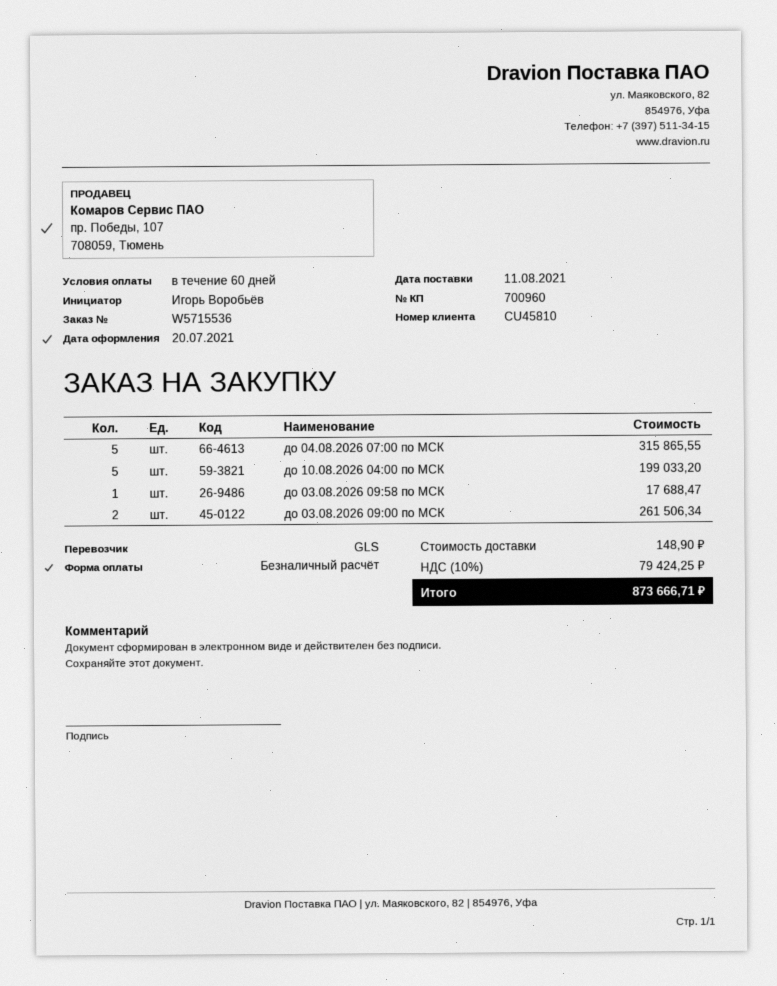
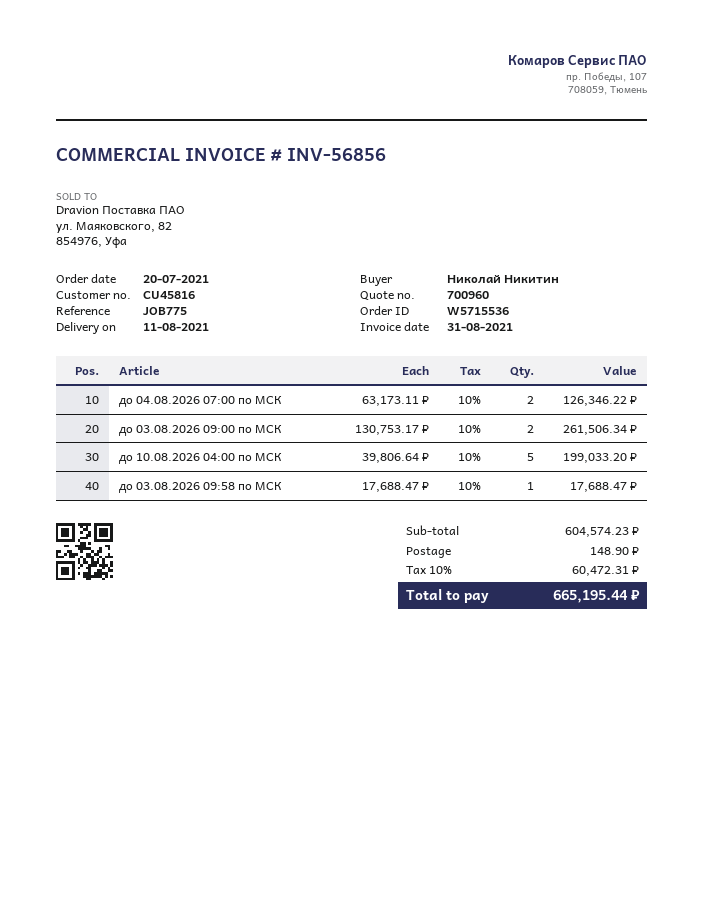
customer number: CU45810 -> CU45816
ordered by: Игорь Воробьёв -> Николай Никитин
до 04.08.2026 07:00 по МСК: 5 for 315865.55 -> 2 for 126346.22
tax: 10% = 79424.25 -> 10% = 60472.31
total: 873666.71 -> 665195.44

